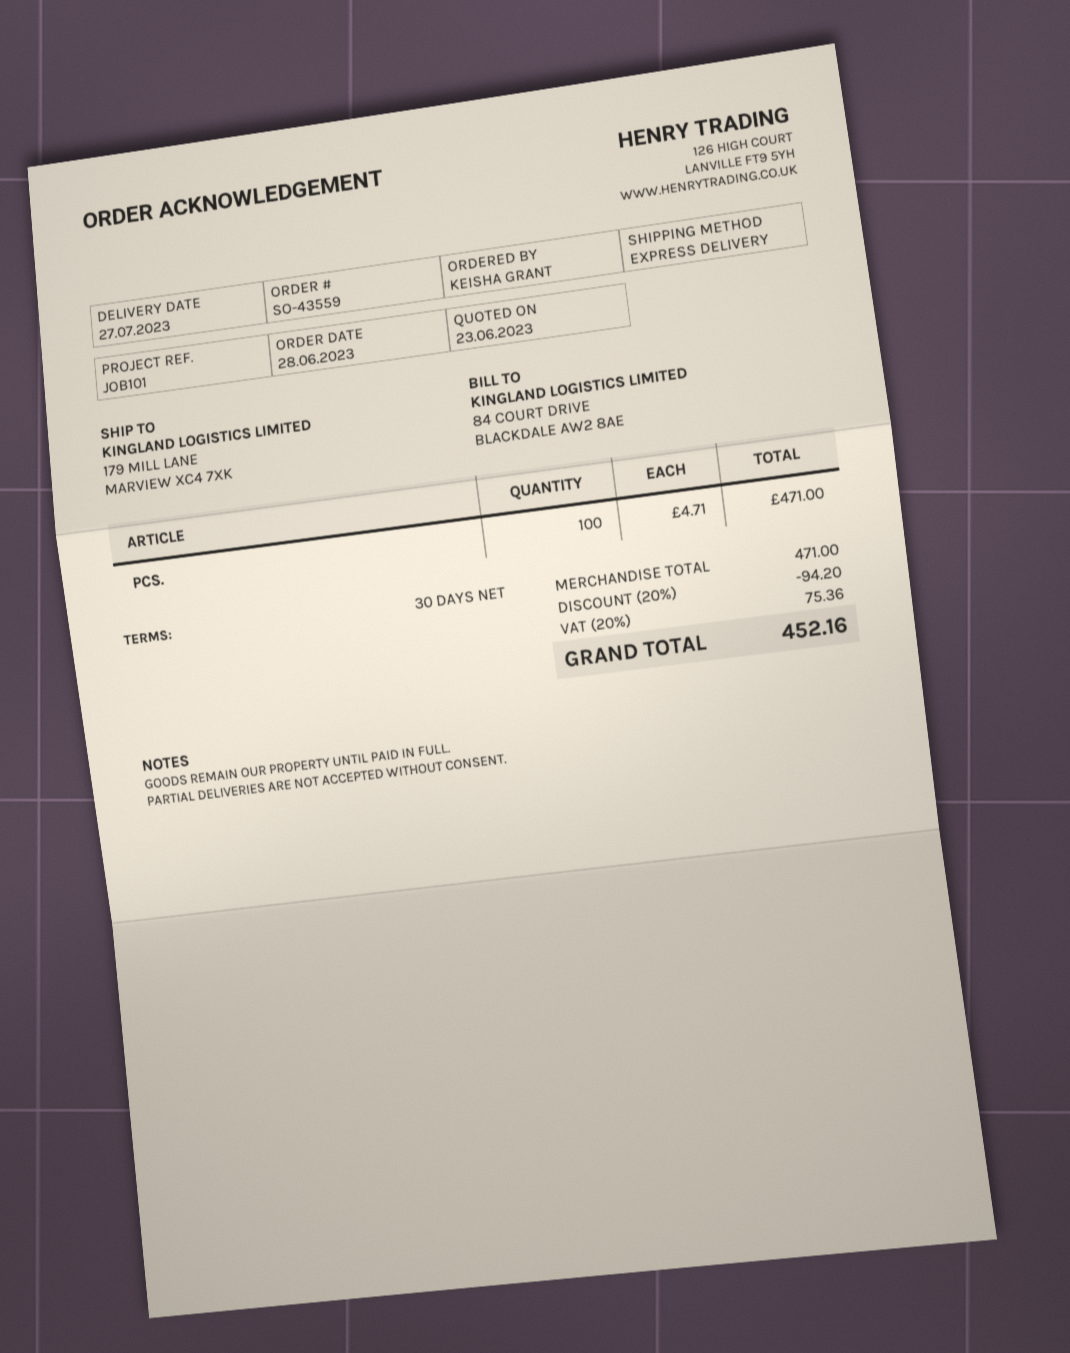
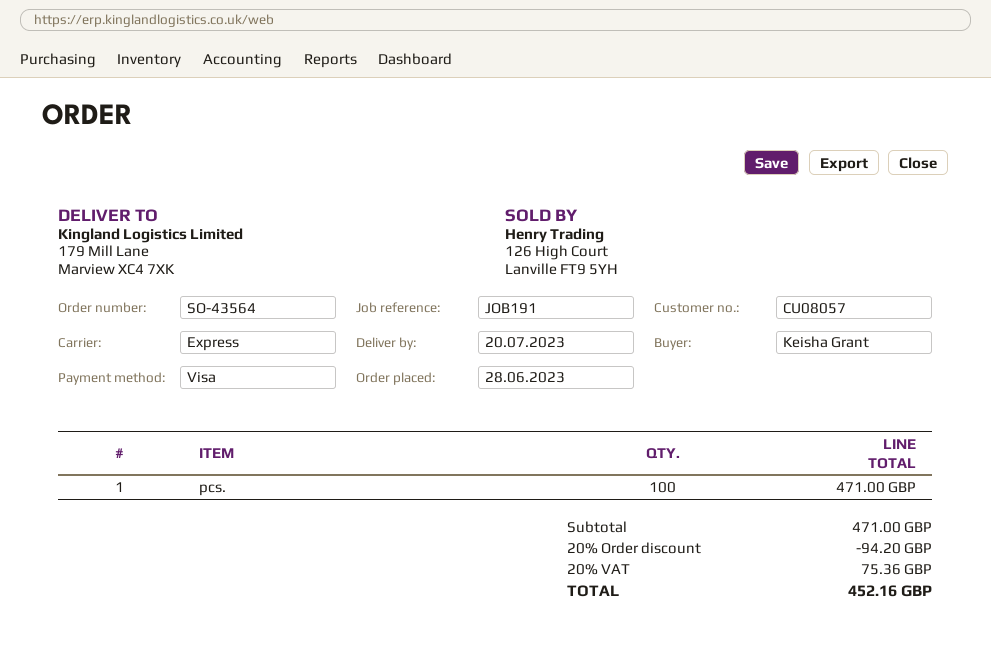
order number: SO-43559 -> SO-43564
delivery date: 2023-07-27 -> 2023-07-20
reference: JOB101 -> JOB191

